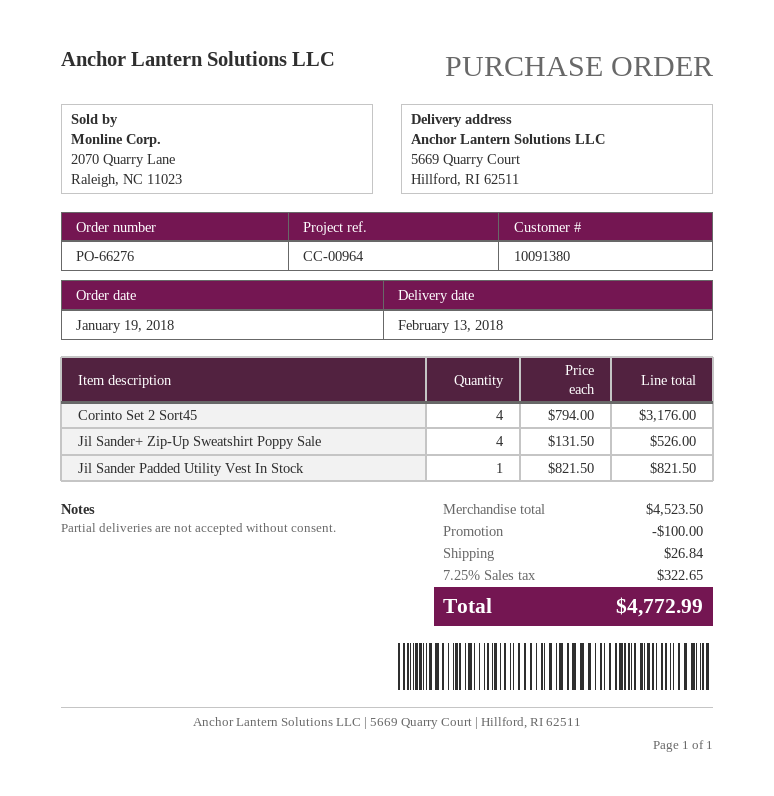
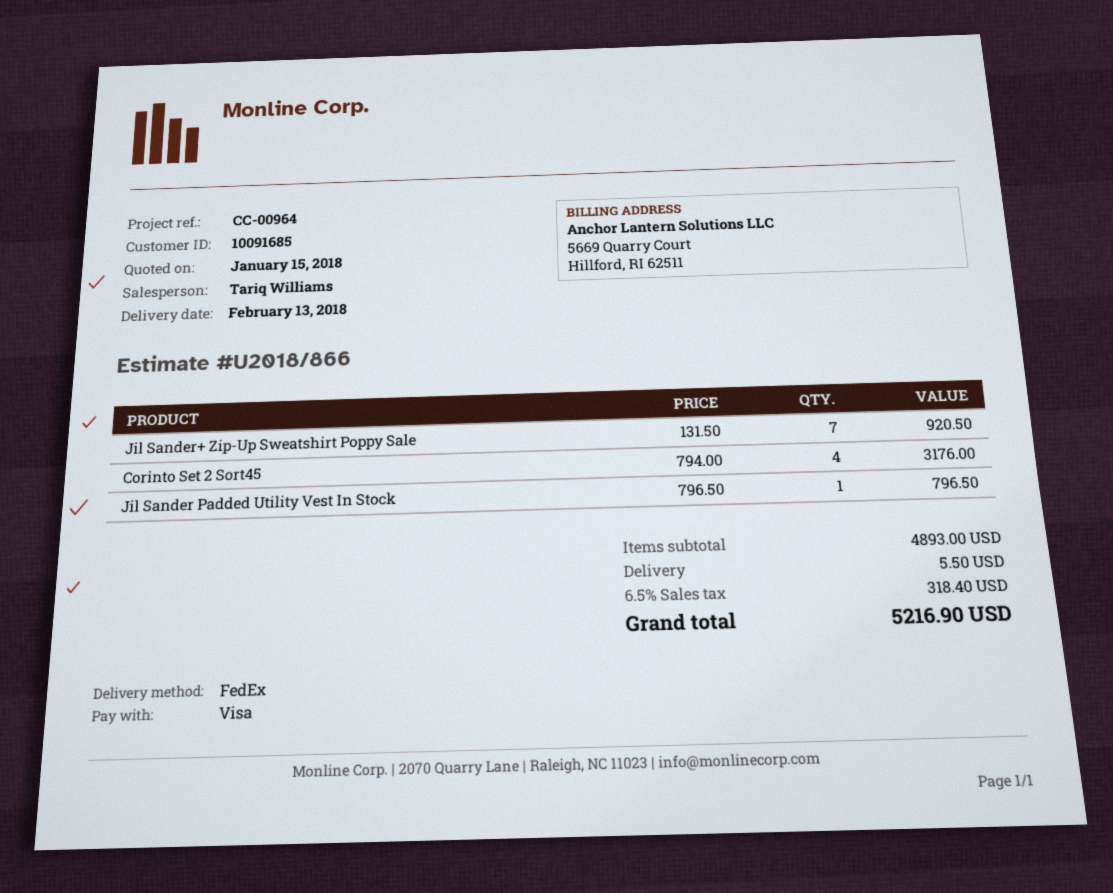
customer number: 10091380 -> 10091685
Jil Sander+ Zip-Up Sweatshirt Poppy Sale: 4 x 131.50 = 526.00 -> 7 x 131.50 = 920.50
Jil Sander Padded Utility Vest In Stock: 1 x 821.50 = 821.50 -> 1 x 796.50 = 796.50
subtotal: 4523.50 -> 4893.00
discount: 100.00 -> none
shipping: 26.84 -> 5.50
tax: 7.25% = 322.65 -> 6.5% = 318.40
total: 4772.99 -> 5216.90

